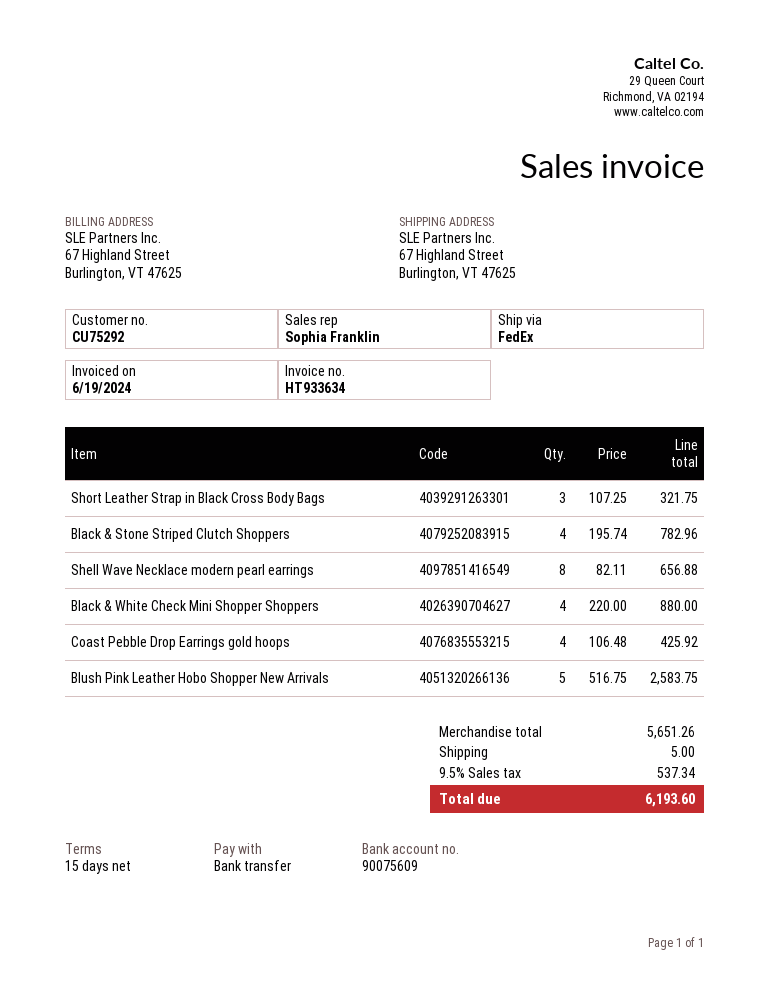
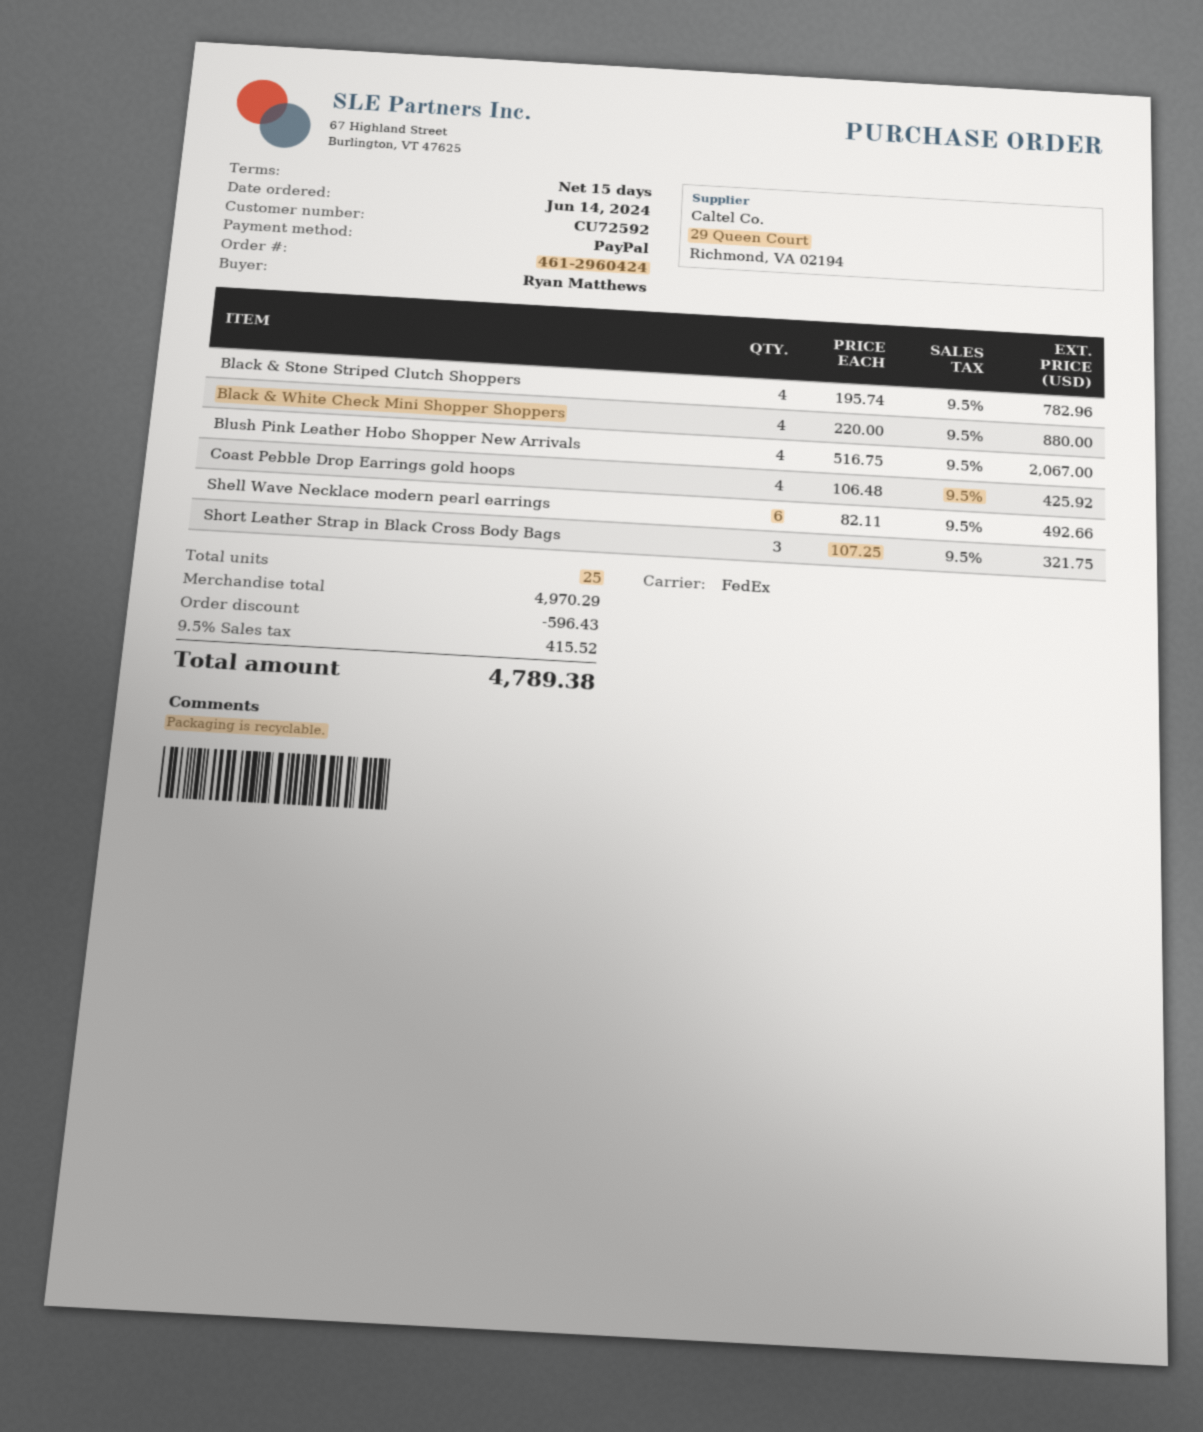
customer number: CU75292 -> CU72592
payment method: bank transfer -> PayPal
Shell Wave Necklace modern pearl earrings: 8 x 82.11 = 656.88 -> 6 x 82.11 = 492.66
Blush Pink Leather Hobo Shopper New Arrivals: 5 x 516.75 = 2583.75 -> 4 x 516.75 = 2067.00
subtotal: 5651.26 -> 4970.29
discount: none -> 596.43
shipping: 5.00 -> none
tax: 9.5% = 537.34 -> 9.5% = 415.52
total: 6193.60 -> 4789.38

